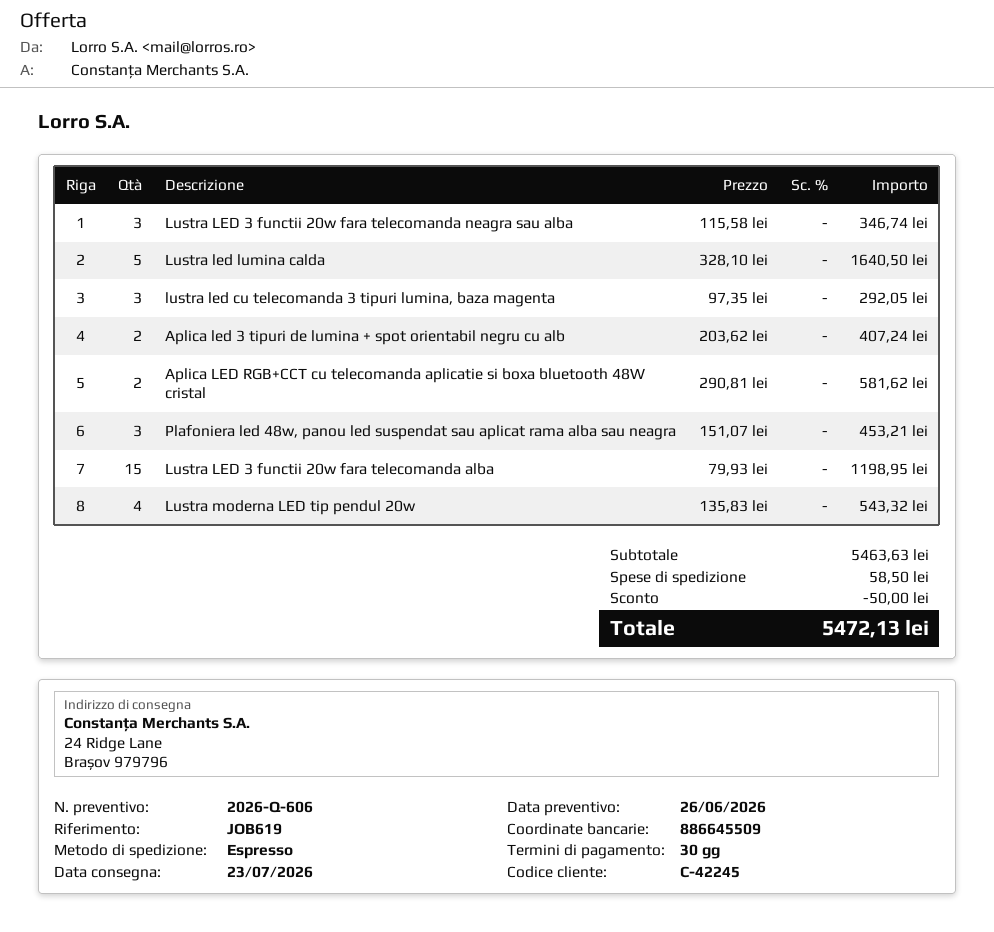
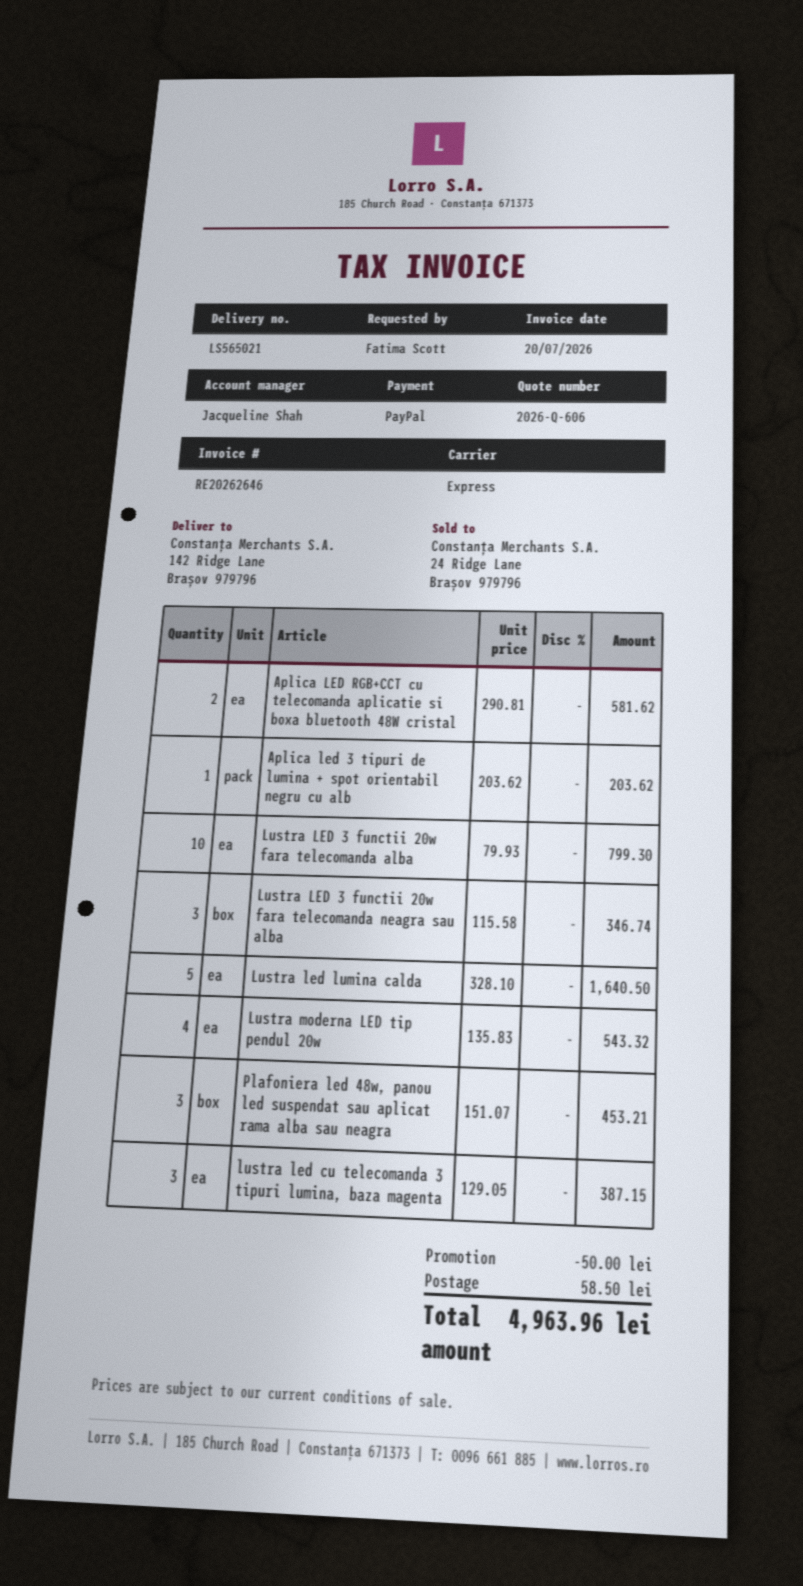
ship to: 24 Ridge Lane, Brașov 979796 -> 142 Ridge Lane, Brașov 979796
lustra led cu telecomanda 3 tipuri lumina, baza magenta: 3 x 97.35 = 292.05 -> 3 x 129.05 = 387.15
Aplica led 3 tipuri de lumina + spot orientabil negru cu alb: 2 x 203.62 = 407.24 -> 1 x 203.62 = 203.62
Lustra LED 3 functii 20w fara telecomanda alba: 15 x 79.93 = 1198.95 -> 10 x 79.93 = 799.30
total: 5472.13 -> 4963.96

